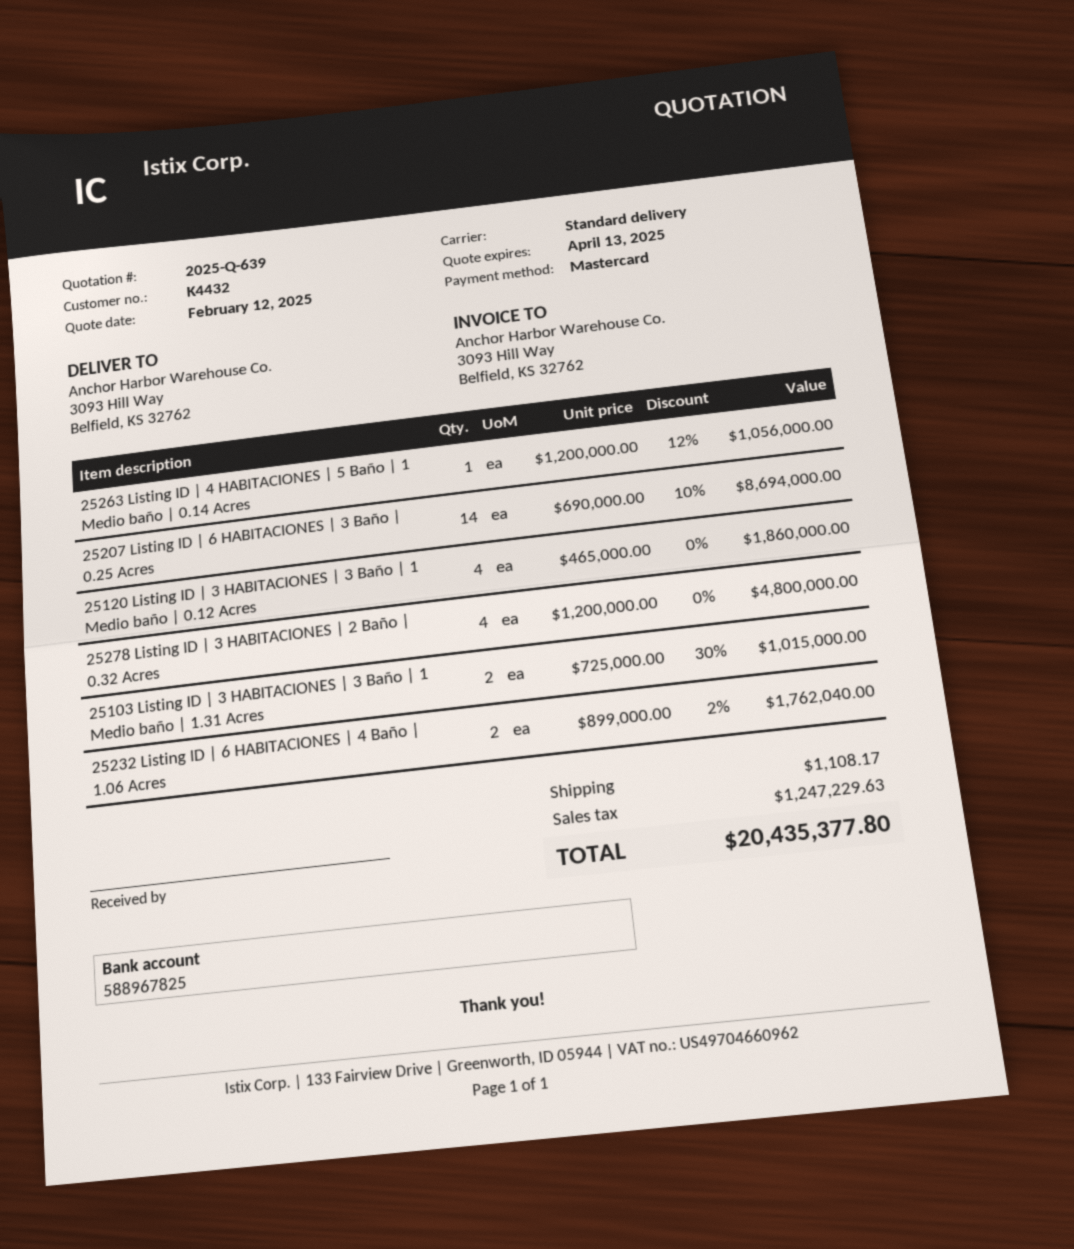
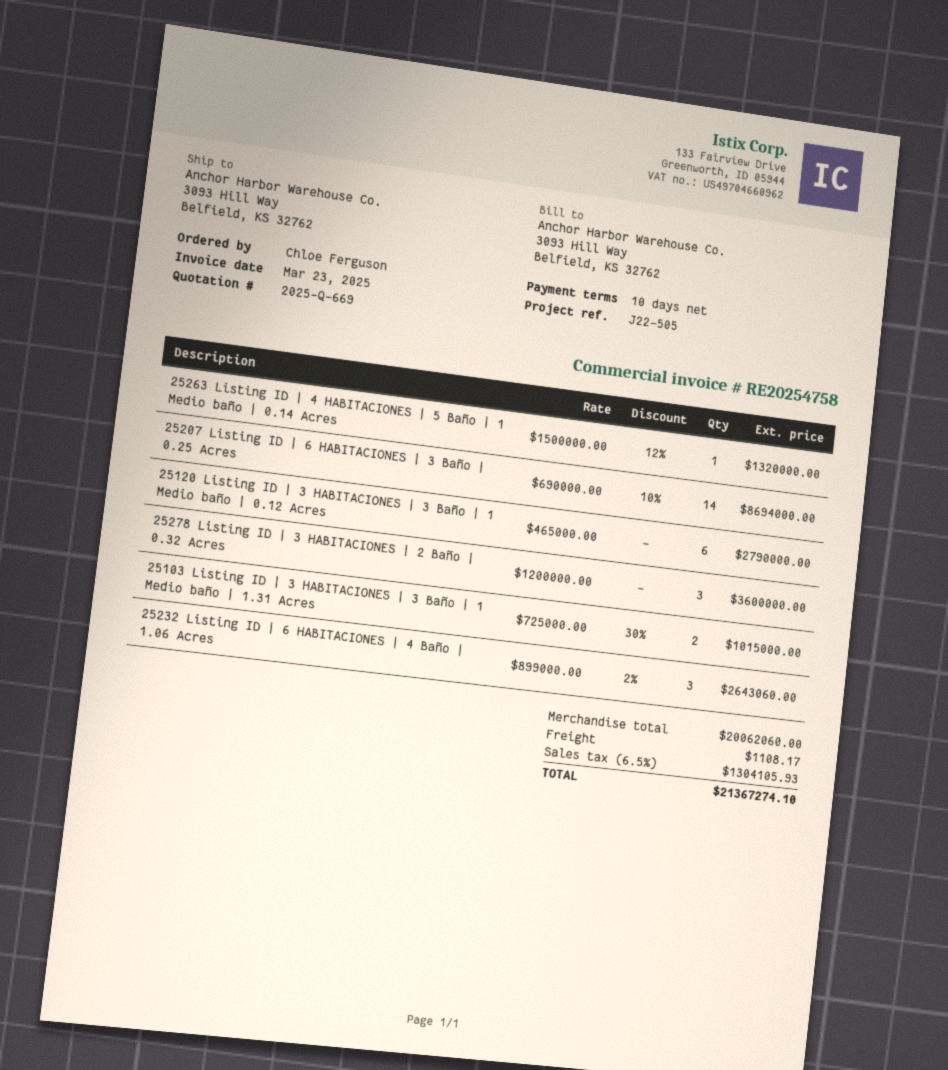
quote number: 2025-Q-639 -> 2025-Q-669
25263 Listing ID | 4 HABITACIONES | 5 Baño | 1 Medio baño | 0.14 Acres: 1 x 1200000.00 - 12% = 1056000.00 -> 1 x 1500000.00 - 12% = 1320000.00
25120 Listing ID | 3 HABITACIONES | 3 Baño | 1 Medio baño | 0.12 Acres: 4 x 465000.00 = 1860000.00 -> 6 x 465000.00 = 2790000.00
25278 Listing ID | 3 HABITACIONES | 2 Baño | 0.32 Acres: 4 x 1200000.00 = 4800000.00 -> 3 x 1200000.00 = 3600000.00
25232 Listing ID | 6 HABITACIONES | 4 Baño | 1.06 Acres: 2 x 899000.00 - 2% = 1762040.00 -> 3 x 899000.00 - 2% = 2643060.00
tax: 1247229.63 -> 1304105.93
total: 20435377.80 -> 21367274.10

